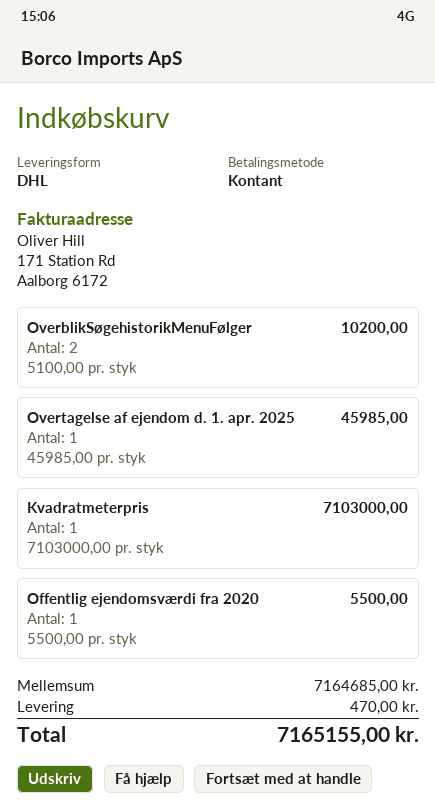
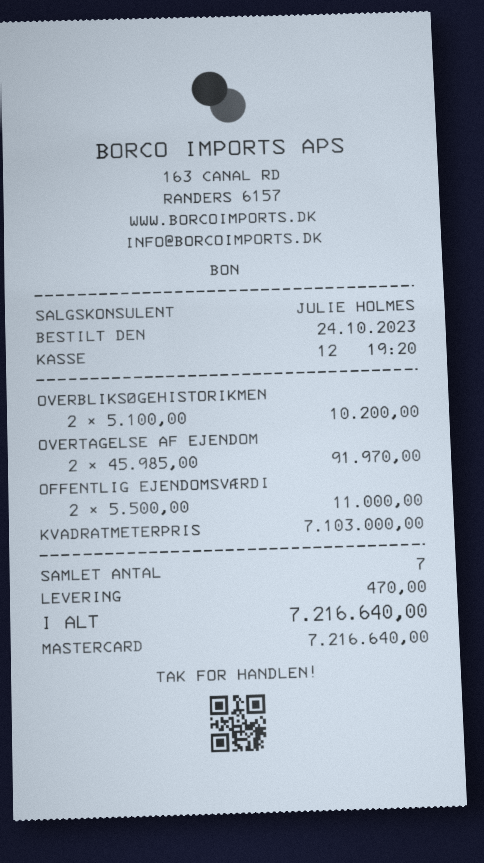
payment method: cash -> Mastercard
Overtagelse af ejendom d. 1. apr. 2025: 1 x 45985.00 = 45985.00 -> 2 x 45985.00 = 91970.00
Offentlig ejendomsværdi fra 2020: 1 x 5500.00 = 5500.00 -> 2 x 5500.00 = 11000.00
total: 7165155.00 -> 7216640.00

